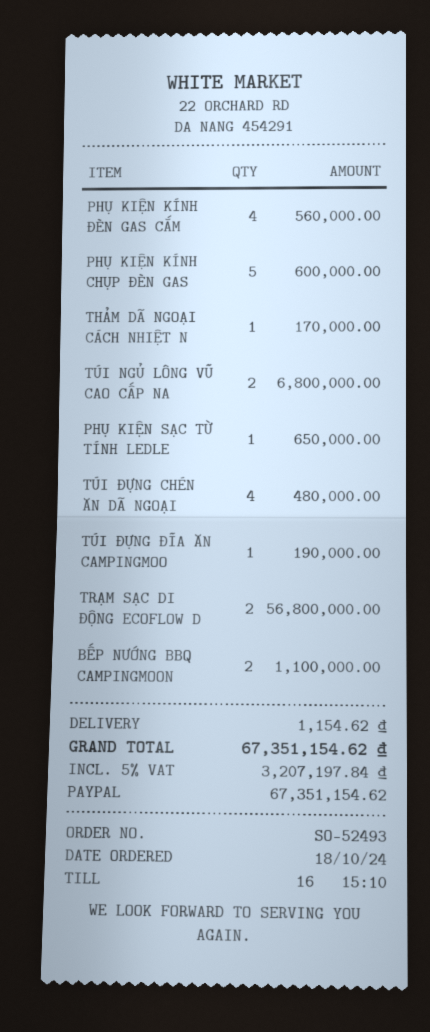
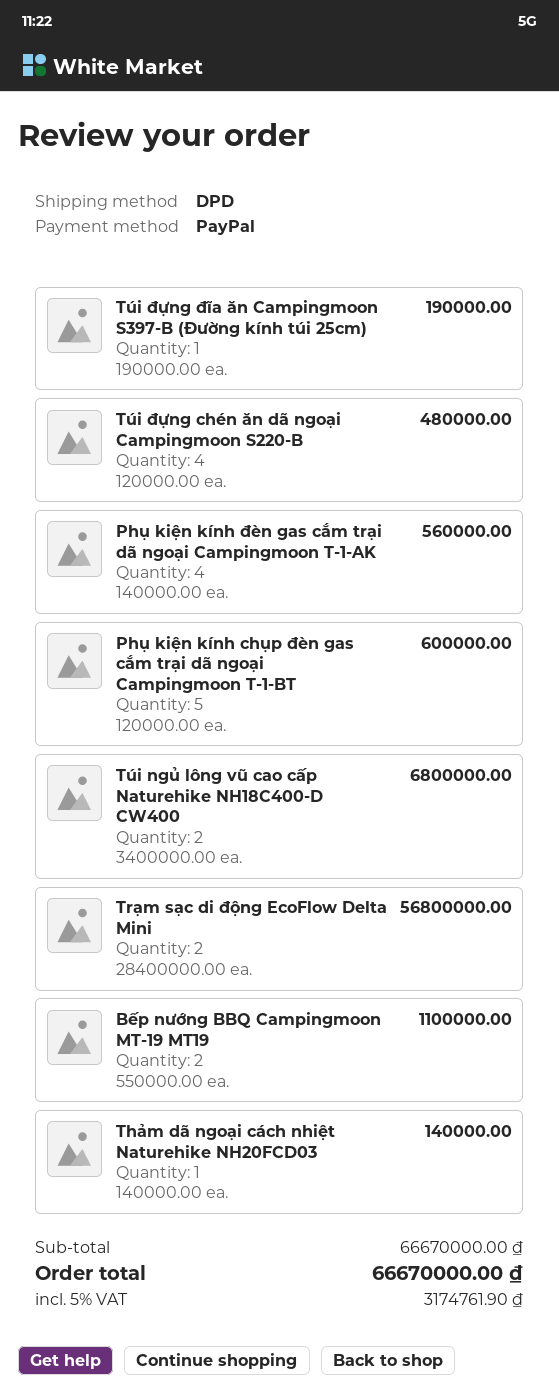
THẢM DÃ NGOẠI CÁCH NHIỆT N: 1 for 170000.00 -> 1 for 140000.00
PHỤ KIỆN SẠC TỪ TÍNH LEDLE: 1 for 650000.00 -> none
shipping: 1154.62 -> none
tax: 5% = 3207197.84 -> 5% = 3174761.90
total: 67351154.62 -> 66670000.00

